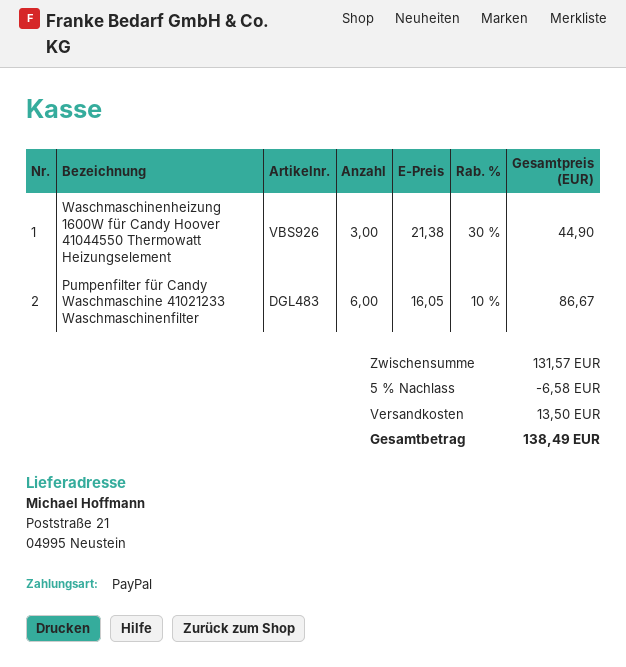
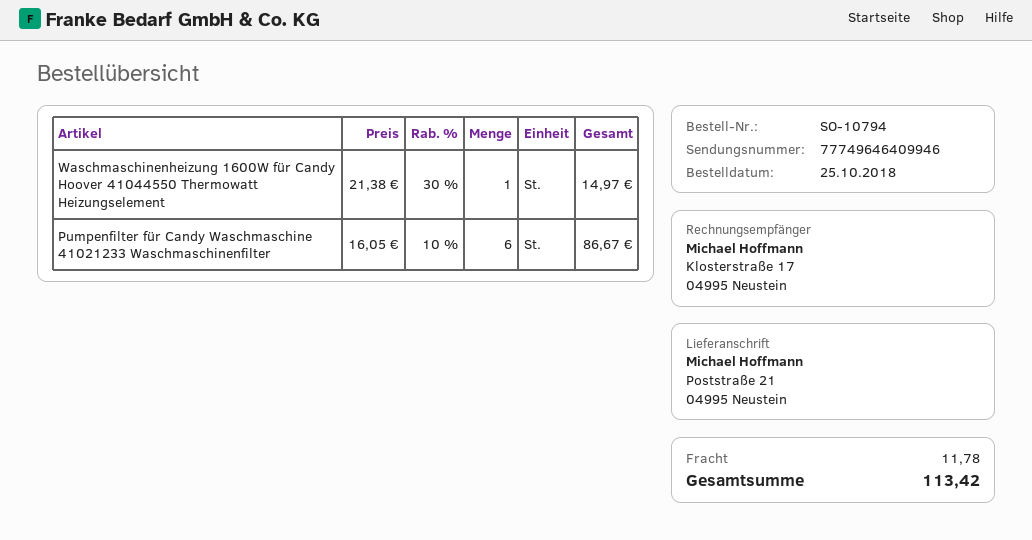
Waschmaschinenheizung 1600W für Candy Hoover 41044550 Thermowatt Heizungselement: 3 x 21.38 - 30% = 44.90 -> 1 x 21.38 - 30% = 14.97
discount: 5% = 6.58 -> none
shipping: 13.50 -> 11.78
total: 138.49 -> 113.42

